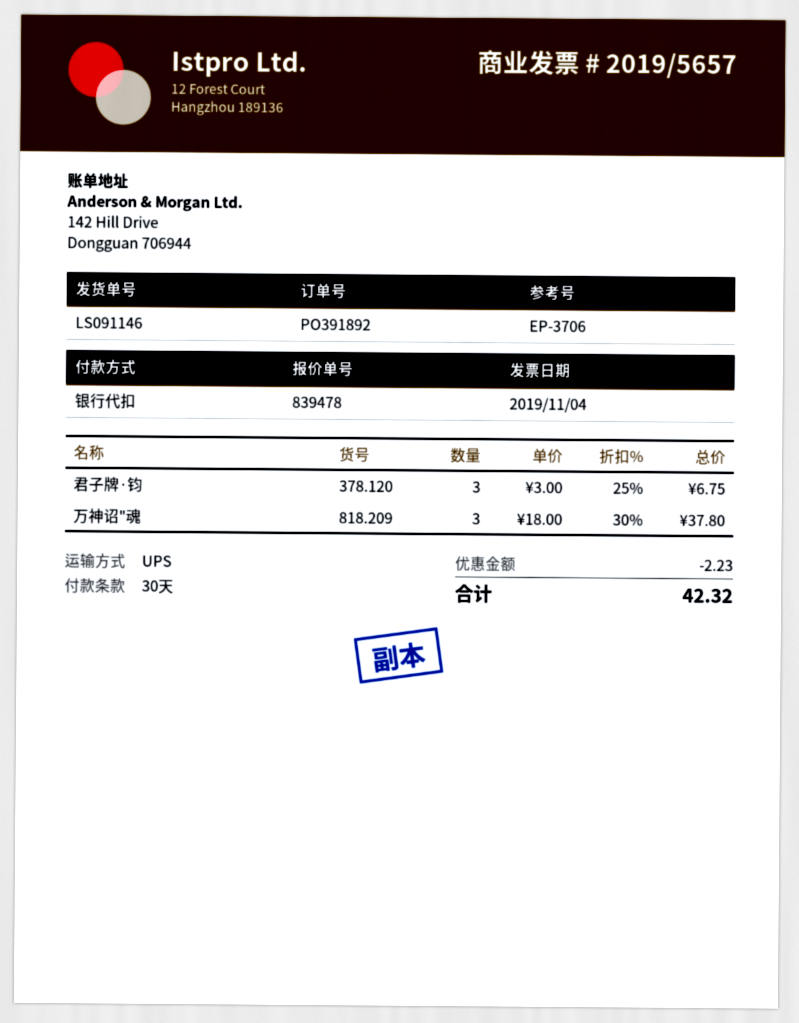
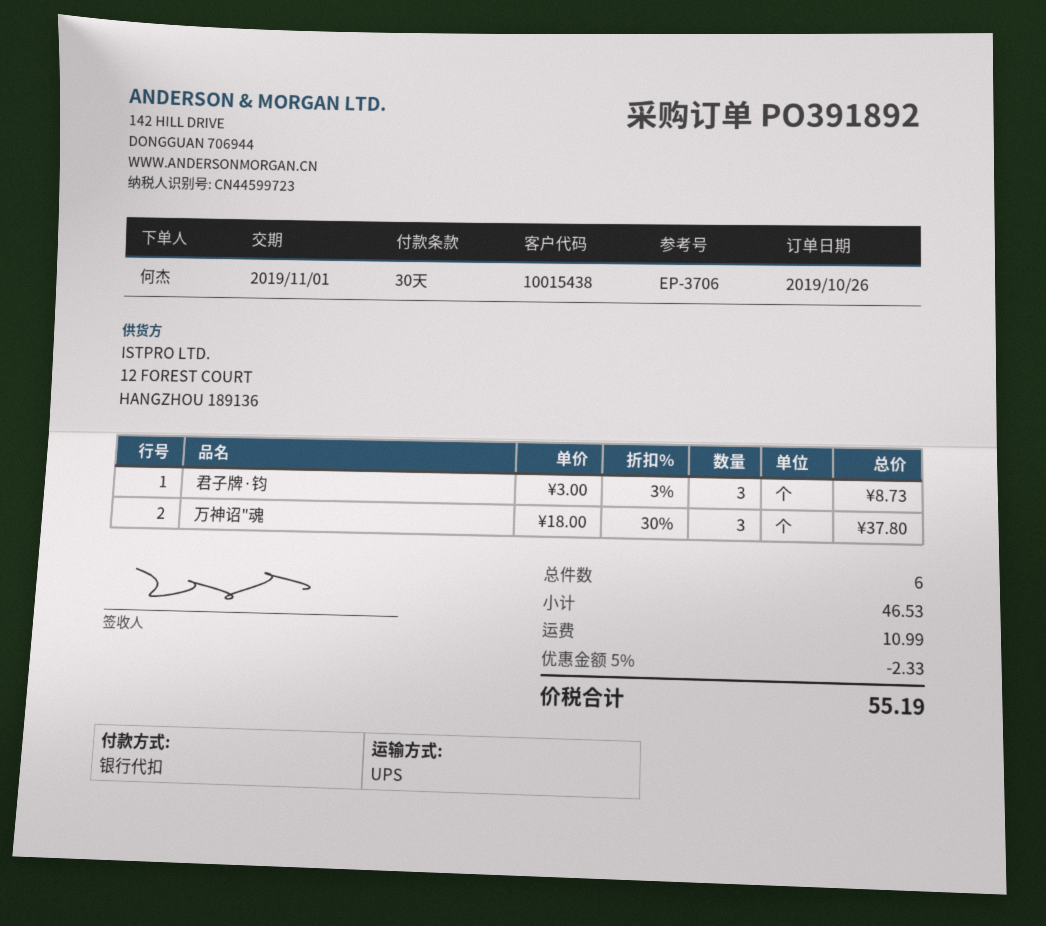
君子牌·钧: 3 x 3.00 - 25% = 6.75 -> 3 x 3.00 - 3% = 8.73
discount: 2.23 -> 2.33
shipping: none -> 10.99
total: 42.32 -> 55.19

